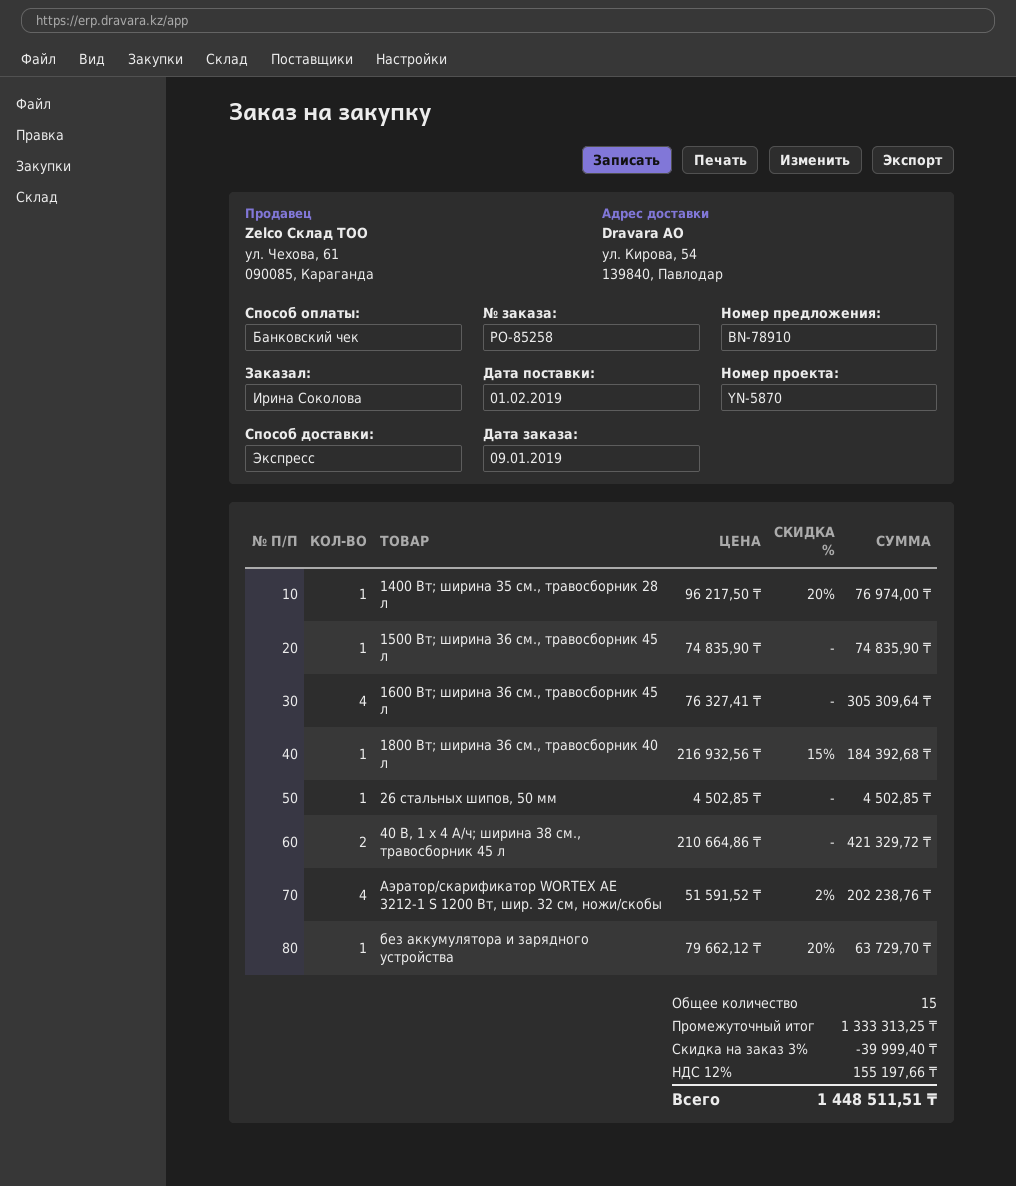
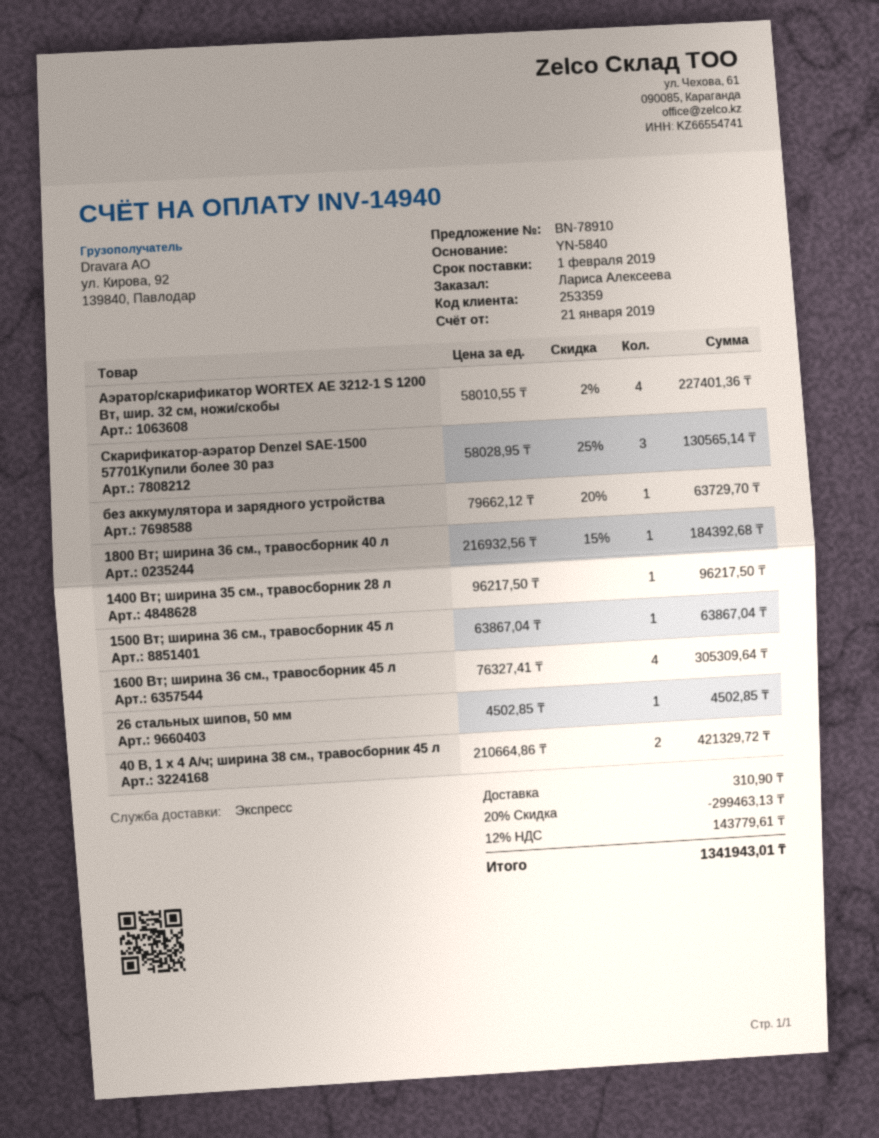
reference: YN-5870 -> YN-5840
ordered by: Ирина Соколова -> Лариса Алексеева
ship to: ул. Кирова, 54, 139840, Павлодар -> ул. Кирова, 92, 139840, Павлодар
1400 Вт; ширина 35 см., травосборник 28 л: 1 x 96217.50 - 20% = 76974.00 -> 1 x 96217.50 = 96217.50
1500 Вт; ширина 36 см., травосборник 45 л: 1 x 74835.90 = 74835.90 -> 1 x 63867.04 = 63867.04
Аэратор/скарификатор WORTEX AE 3212-1 S 1200 Вт, шир. 32 см, ножи/скобы: 4 x 51591.52 - 2% = 202238.76 -> 4 x 58010.55 - 2% = 227401.36
Скарификатор-аэратор Denzel SAE-1500 57701Купили более 30 раз: none -> 3 x 58028.95 - 25% = 130565.14
discount: 3% = 39999.40 -> 20% = 299463.13
shipping: none -> 310.90
tax: 12% = 155197.66 -> 12% = 143779.61
total: 1448511.51 -> 1341943.01

